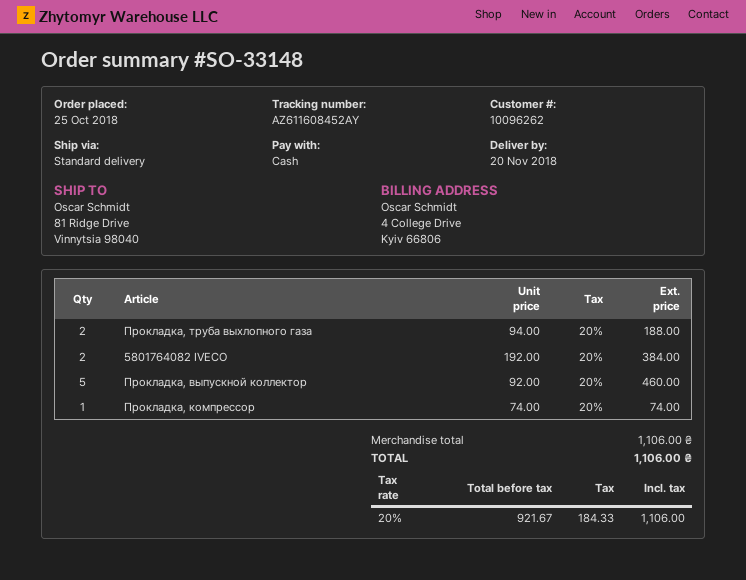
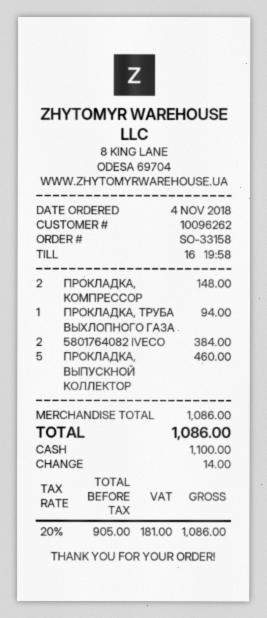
order number: SO-33148 -> SO-33158
order date: 2018-10-25 -> 2018-11-04
Прокладка, труба выхлопного газа: 2 for 188.00 -> 1 for 94.00
Прокладка, компрессор: 1 for 74.00 -> 2 for 148.00
subtotal: 1106.00 -> 1086.00
net: 921.67 -> 905.00
tax: 20% = 184.33 -> 20% = 181.00
total: 1106.00 -> 1086.00

